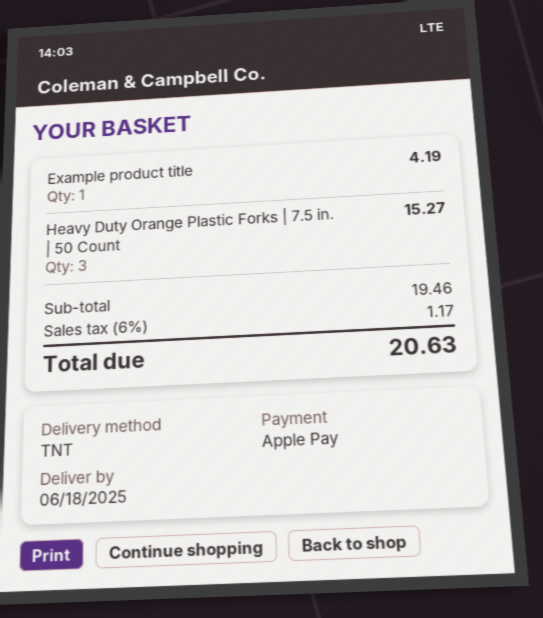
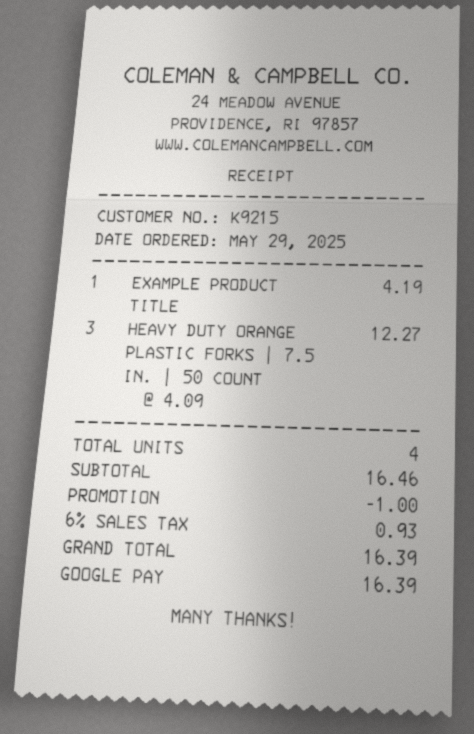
payment method: Apple Pay -> Google Pay
Heavy Duty Orange Plastic Forks | 7.5 in. | 50 Count: 3 for 15.27 -> 3 for 12.27
subtotal: 19.46 -> 16.46
discount: none -> 1.00
tax: 6% = 1.17 -> 6% = 0.93
total: 20.63 -> 16.39

